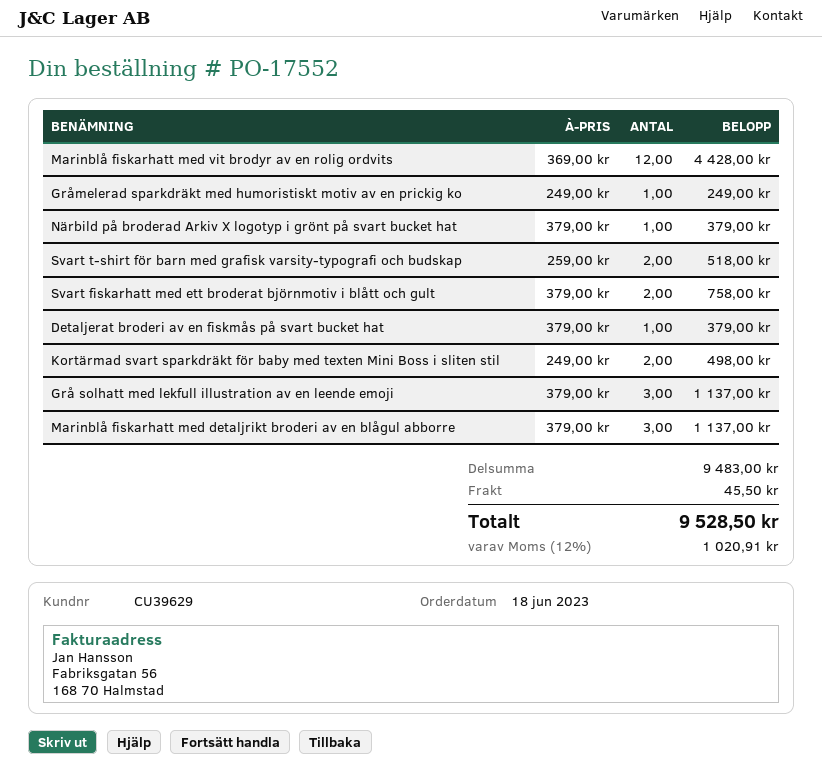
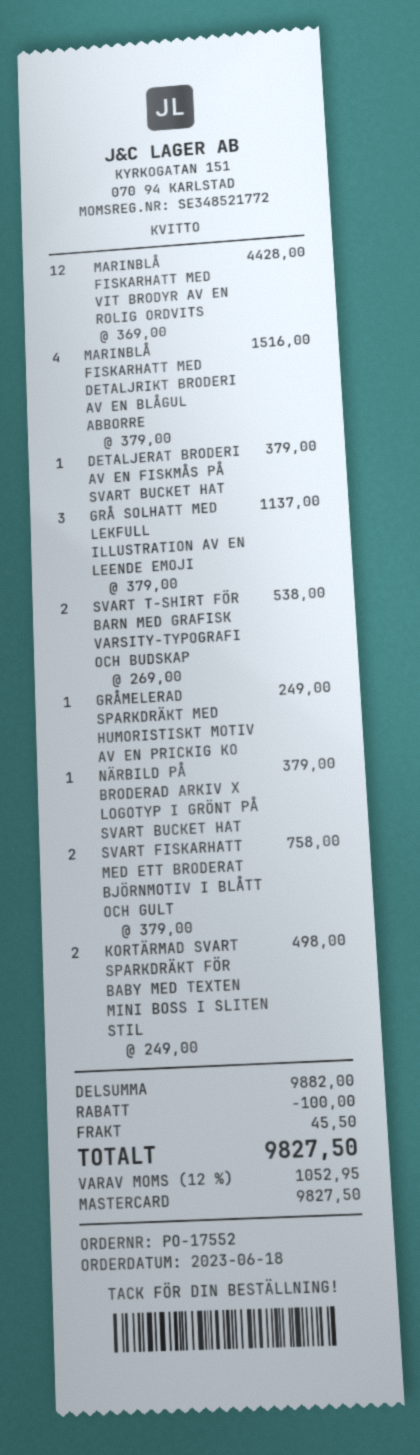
Svart t-shirt för barn med grafisk varsity-typografi och budskap: 2 x 259.00 = 518.00 -> 2 x 269.00 = 538.00
Marinblå fiskarhatt med detaljrikt broderi av en blågul abborre: 3 x 379.00 = 1137.00 -> 4 x 379.00 = 1516.00
subtotal: 9483.00 -> 9882.00
discount: none -> 100.00
tax: 12% = 1020.91 -> 12% = 1052.95
total: 9528.50 -> 9827.50

